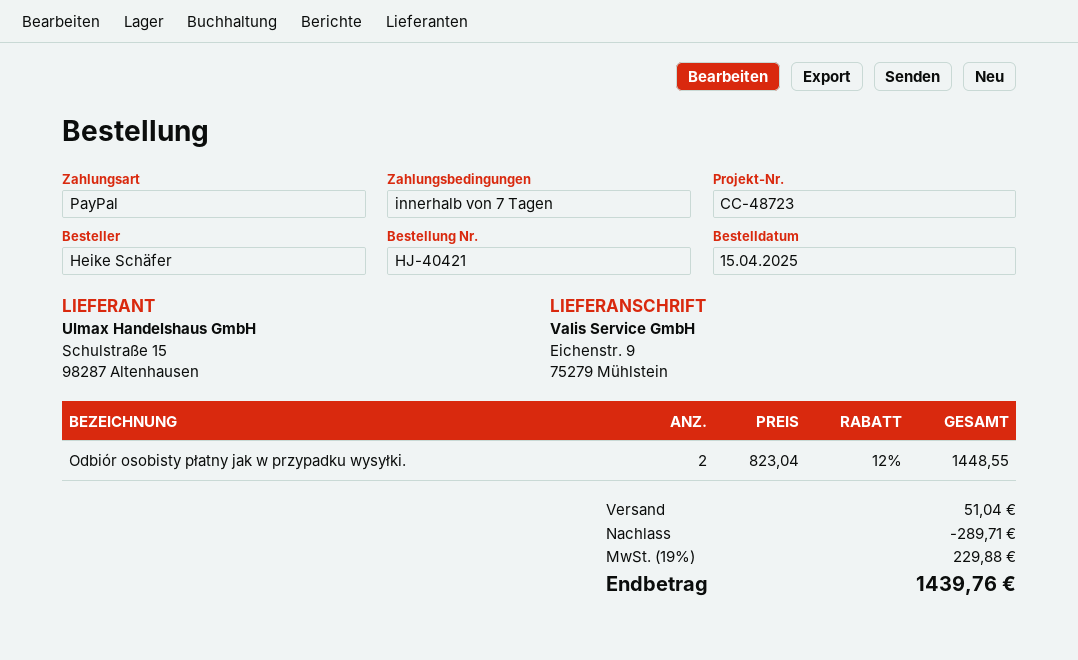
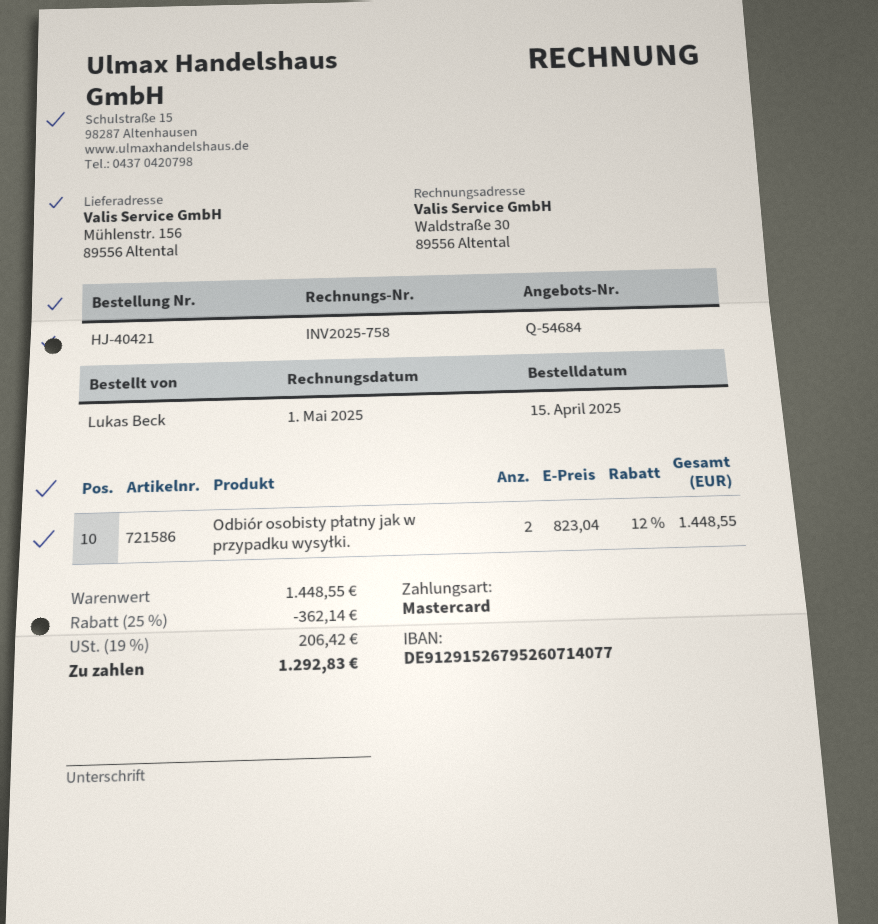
ordered by: Heike Schäfer -> Lukas Beck
payment method: PayPal -> Mastercard
ship to: Eichenstr. 9, 75279 Mühlstein -> Mühlenstr. 156, 89556 Altental
discount: 289.71 -> 362.14
shipping: 51.04 -> none
tax: 19% = 229.88 -> 19% = 206.42
total: 1439.76 -> 1292.83

